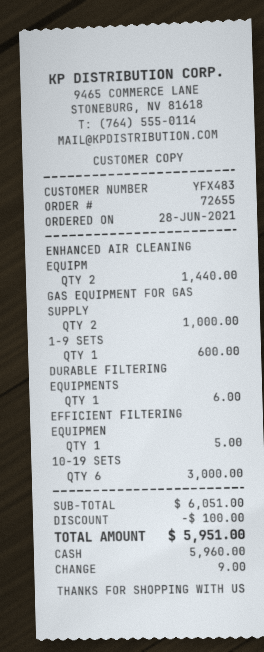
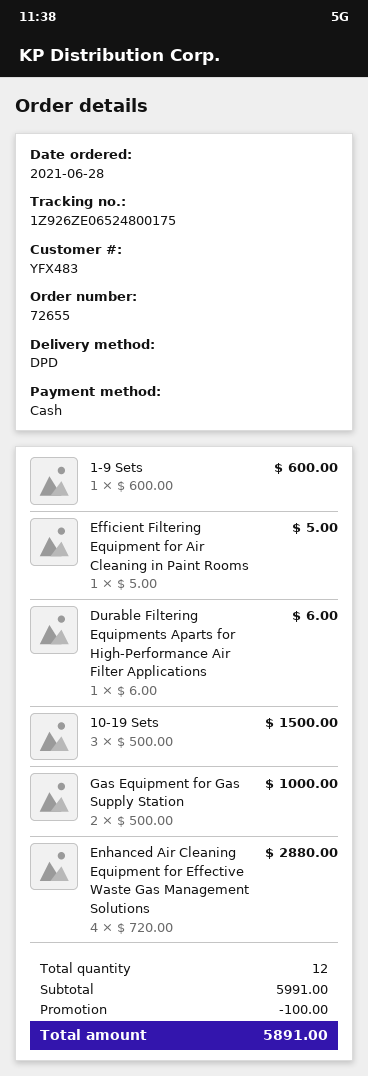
ENHANCED AIR CLEANING EQUIPM: 2 for 1440.00 -> 4 for 2880.00
10-19 SETS: 6 for 3000.00 -> 3 for 1500.00
subtotal: 6051.00 -> 5991.00
total: 5951.00 -> 5891.00

